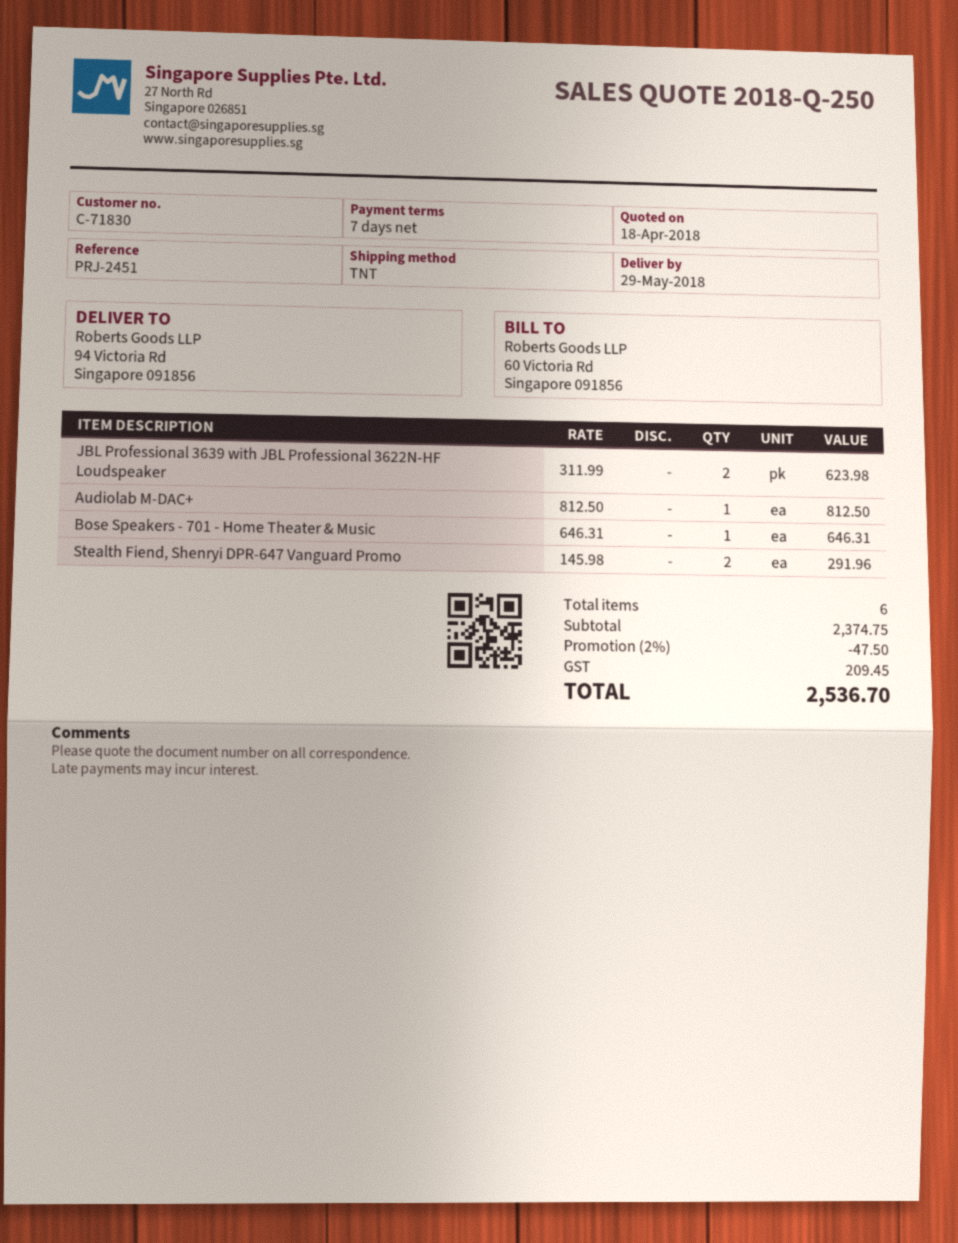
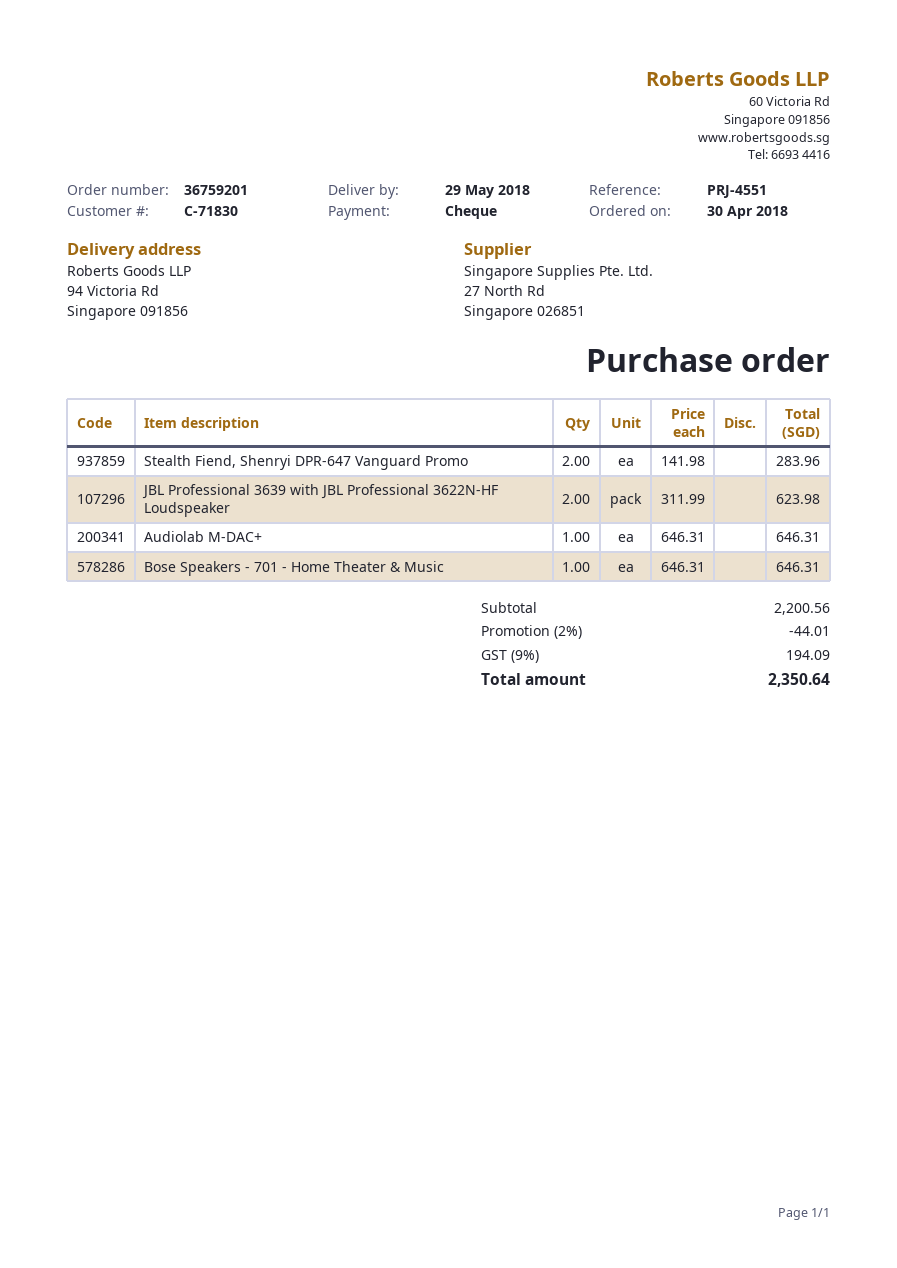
reference: PRJ-2451 -> PRJ-4551
Audiolab M-DAC+: 1 x 812.50 = 812.50 -> 1 x 646.31 = 646.31
Stealth Fiend, Shenryi DPR-647 Vanguard Promo: 2 x 145.98 = 291.96 -> 2 x 141.98 = 283.96
subtotal: 2374.75 -> 2200.56
discount: 2% = 47.50 -> 2% = 44.01
tax: 209.45 -> 194.09
total: 2536.70 -> 2350.64

